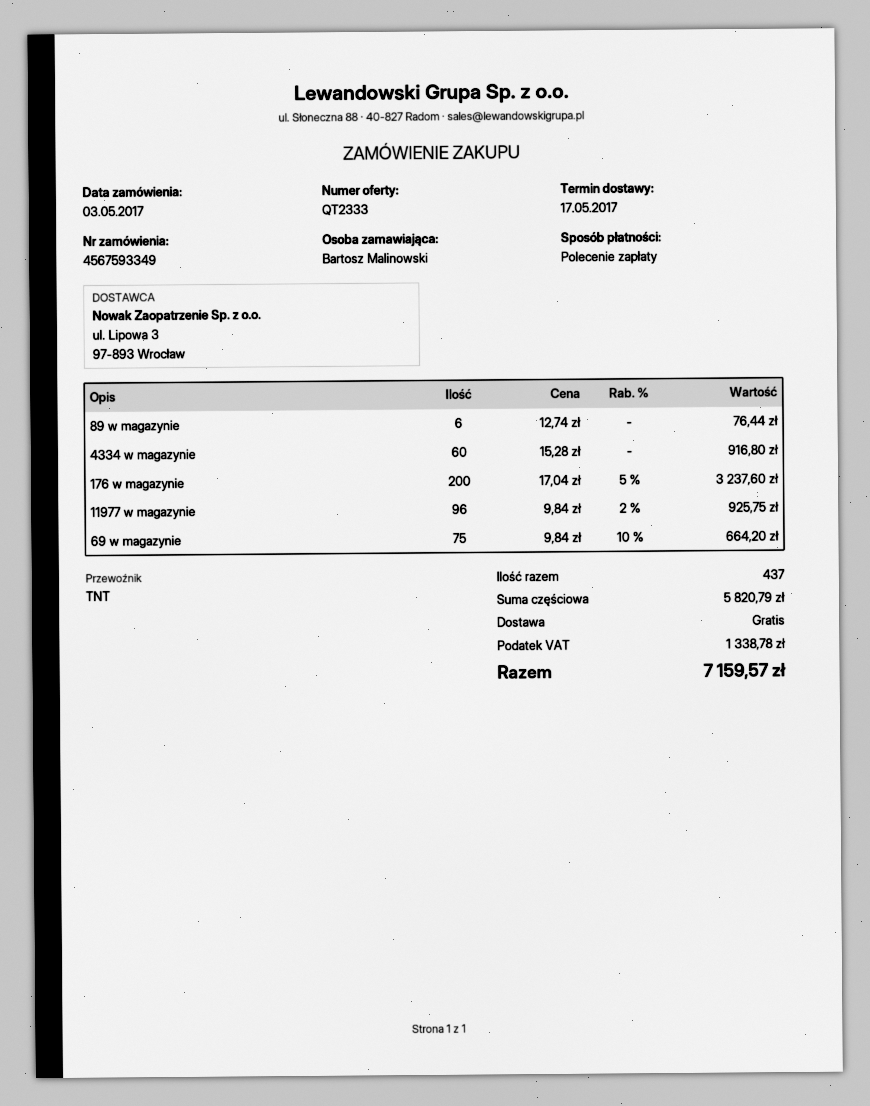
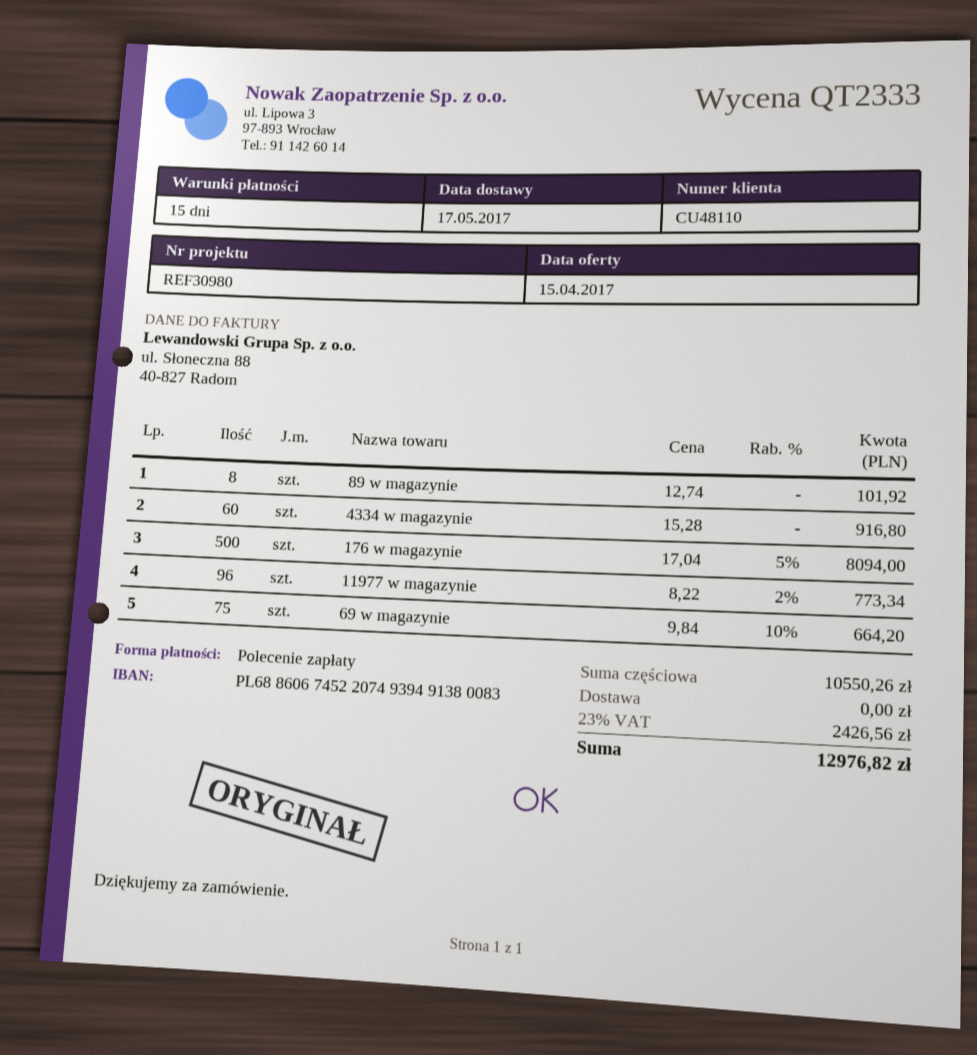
89 w magazynie: 6 x 12.74 = 76.44 -> 8 x 12.74 = 101.92
176 w magazynie: 200 x 17.04 - 5% = 3237.60 -> 500 x 17.04 - 5% = 8094.00
11977 w magazynie: 96 x 9.84 - 2% = 925.75 -> 96 x 8.22 - 2% = 773.34
subtotal: 5820.79 -> 10550.26
tax: 1338.78 -> 2426.56
total: 7159.57 -> 12976.82

